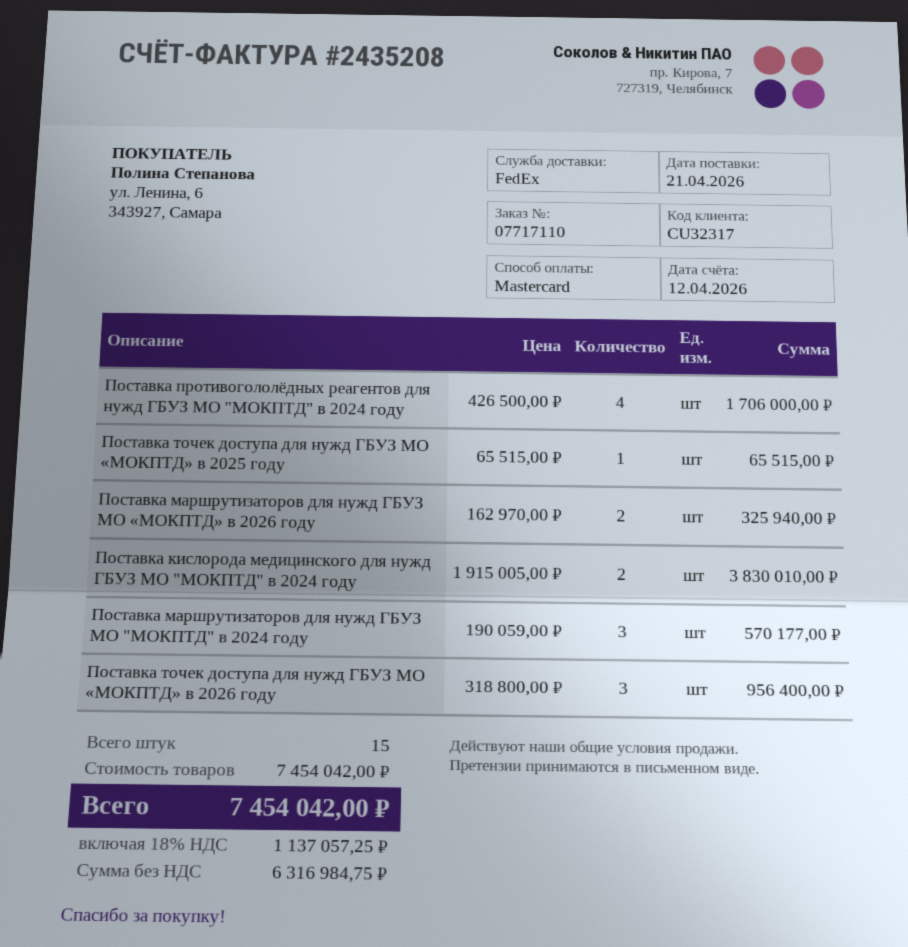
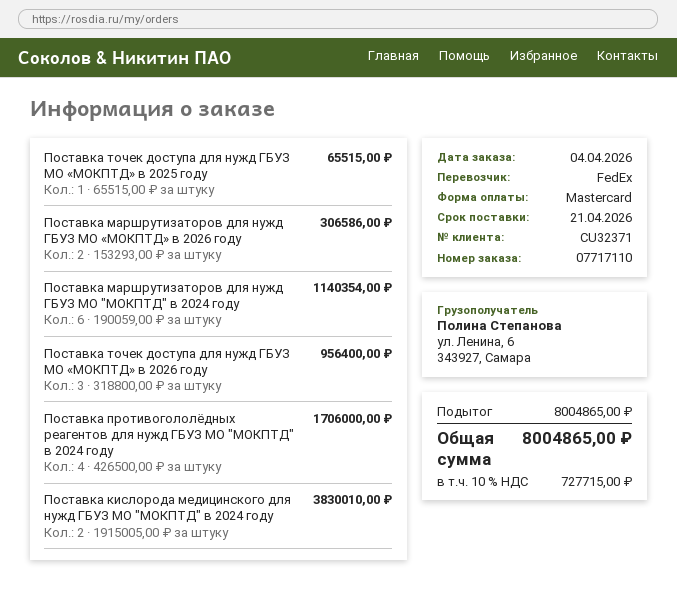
customer number: CU32317 -> CU32371
Поставка маршрутизаторов для нужд ГБУЗ МО «МОКПТД» в 2026 году: 2 x 162970.00 = 325940.00 -> 2 x 153293.00 = 306586.00
Поставка маршрутизаторов для нужд ГБУЗ МО "МОКПТД" в 2024 году: 3 x 190059.00 = 570177.00 -> 6 x 190059.00 = 1140354.00
subtotal: 7454042.00 -> 8004865.00
tax: 18% = 1137057.25 -> 10% = 727715.00
total: 7454042.00 -> 8004865.00

